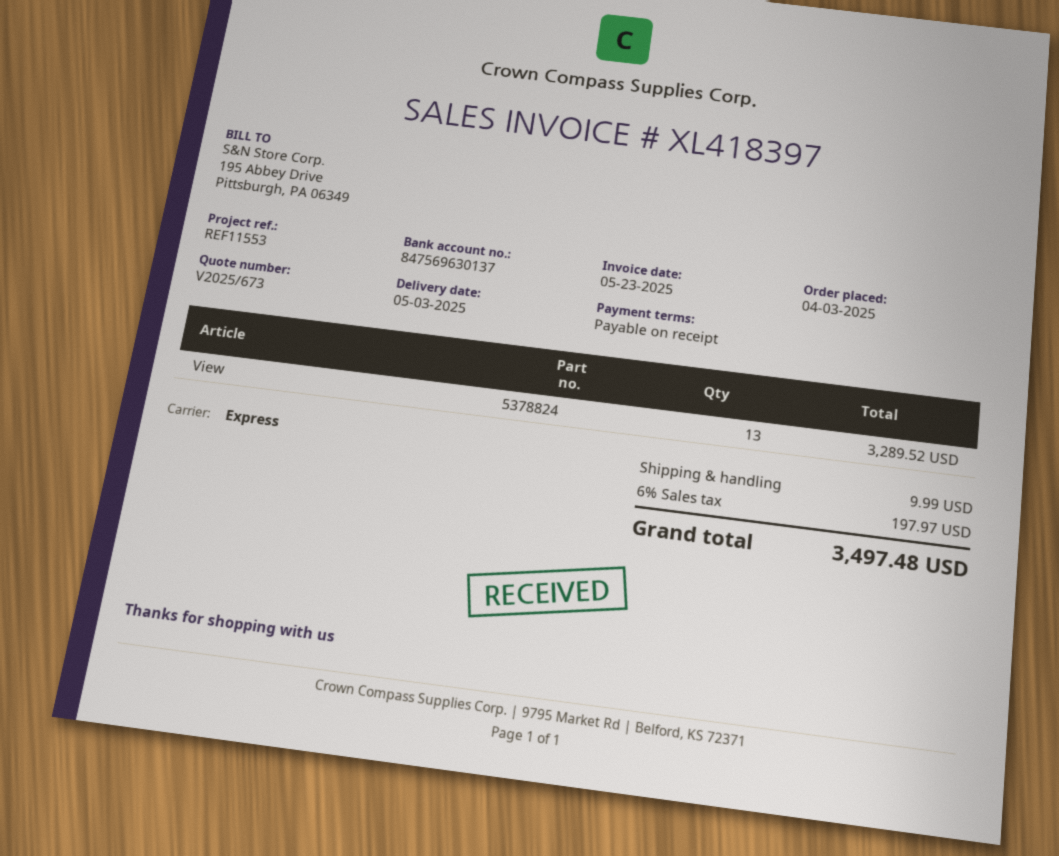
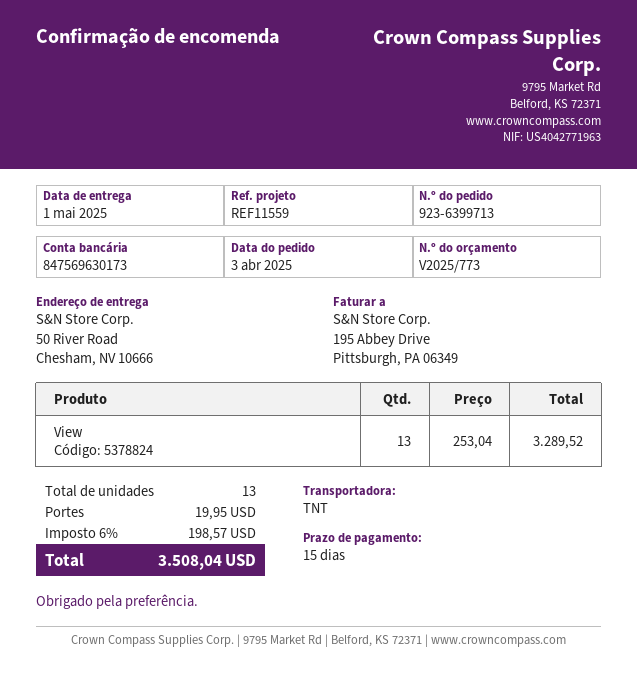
quote number: V2025/673 -> V2025/773
delivery date: 2025-05-03 -> 2025-05-01
payment terms: on receipt -> 15 days
reference: REF11553 -> REF11559
bank account: 847569630137 -> 847569630173
shipping method: express -> TNT
shipping: 9.99 -> 19.95
tax: 6% = 197.97 -> 6% = 198.57
total: 3497.48 -> 3508.04

